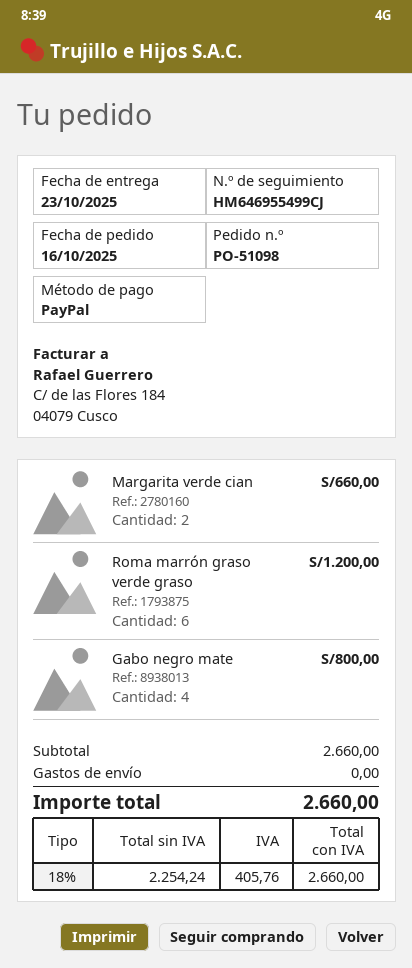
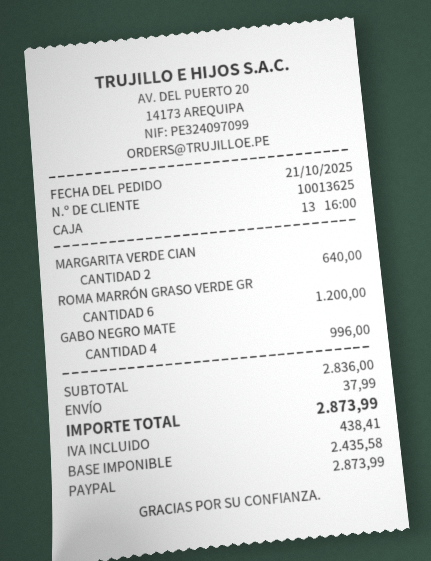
order date: 2025-10-16 -> 2025-10-21
Margarita verde cian: 2 for 660.00 -> 2 for 640.00
Gabo negro mate: 4 for 800.00 -> 4 for 996.00
subtotal: 2660.00 -> 2836.00
shipping: 0.00 -> 37.99
net: 2254.24 -> 2435.58
tax: 405.76 -> 438.41
total: 2660.00 -> 2873.99

